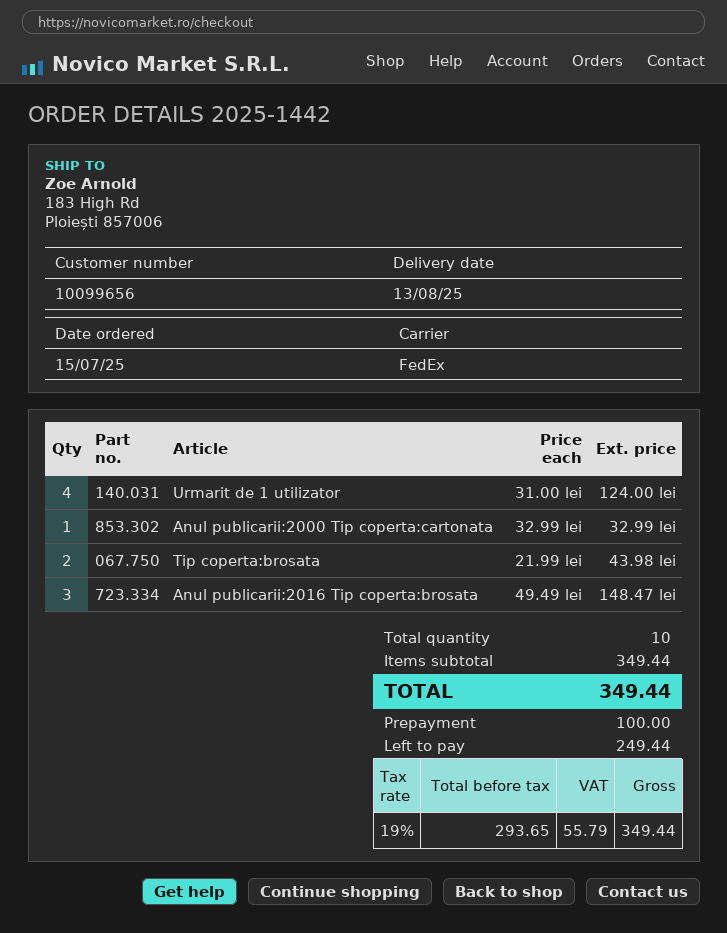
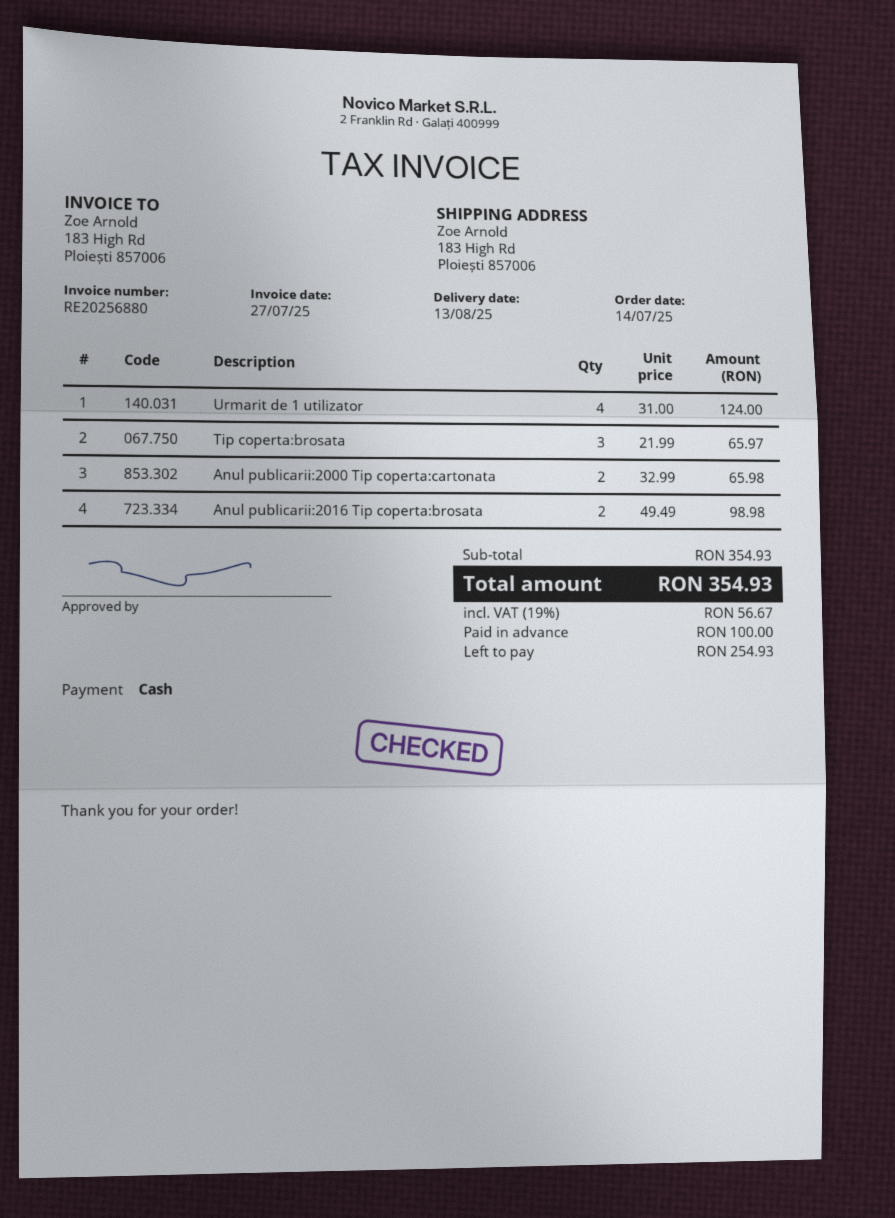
order date: 2025-07-15 -> 2025-07-14
Anul publicarii:2000 Tip coperta:cartonata: 1 x 32.99 = 32.99 -> 2 x 32.99 = 65.98
Tip coperta:brosata: 2 x 21.99 = 43.98 -> 3 x 21.99 = 65.97
Anul publicarii:2016 Tip coperta:brosata: 3 x 49.49 = 148.47 -> 2 x 49.49 = 98.98
subtotal: 349.44 -> 354.93
tax: 19% = 55.79 -> 19% = 56.67
total: 349.44 -> 354.93
balance: 249.44 -> 254.93

